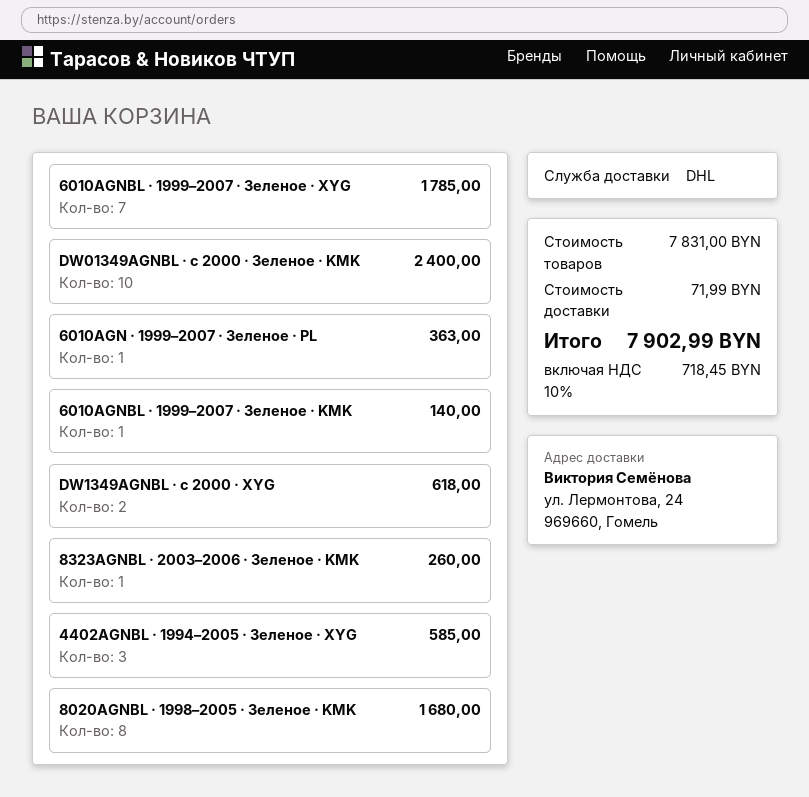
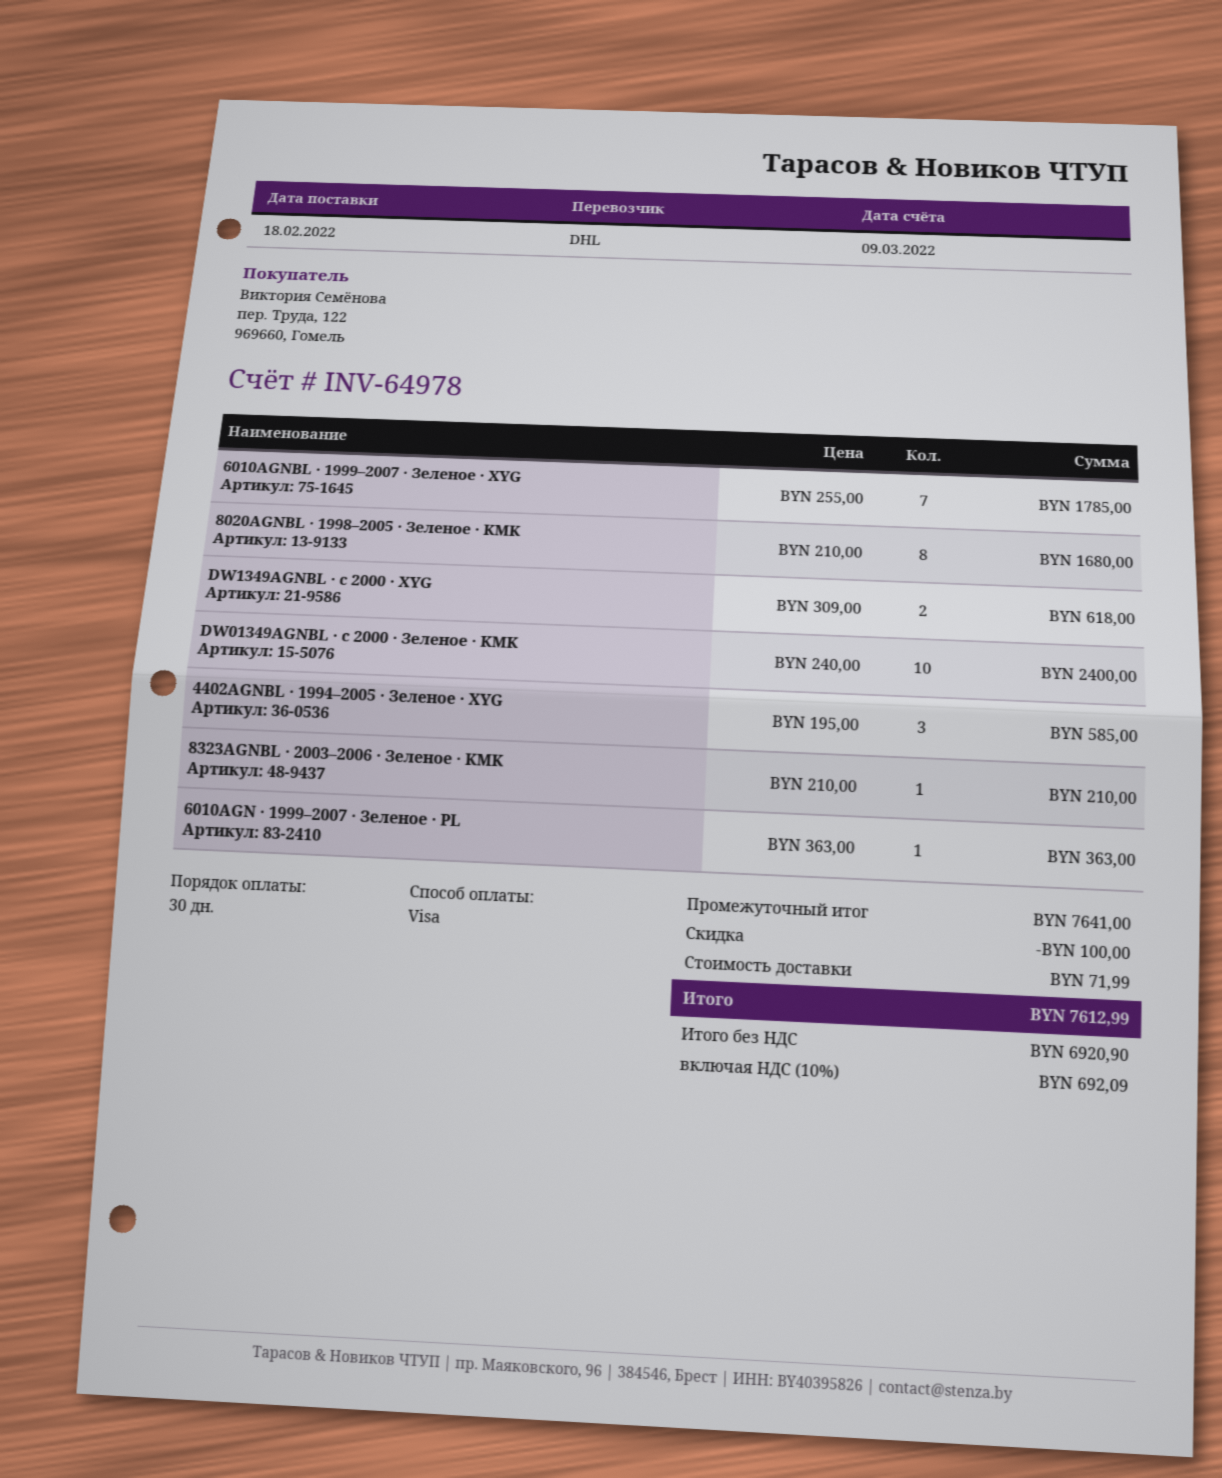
6010AGNBL · 1999–2007 · Зеленое · KMK: 1 for 140.00 -> none
8323AGNBL · 2003–2006 · Зеленое · KMK: 1 for 260.00 -> 1 for 210.00
subtotal: 7831.00 -> 7641.00
discount: none -> 100.00
tax: 10% = 718.45 -> 10% = 692.09
total: 7902.99 -> 7612.99

